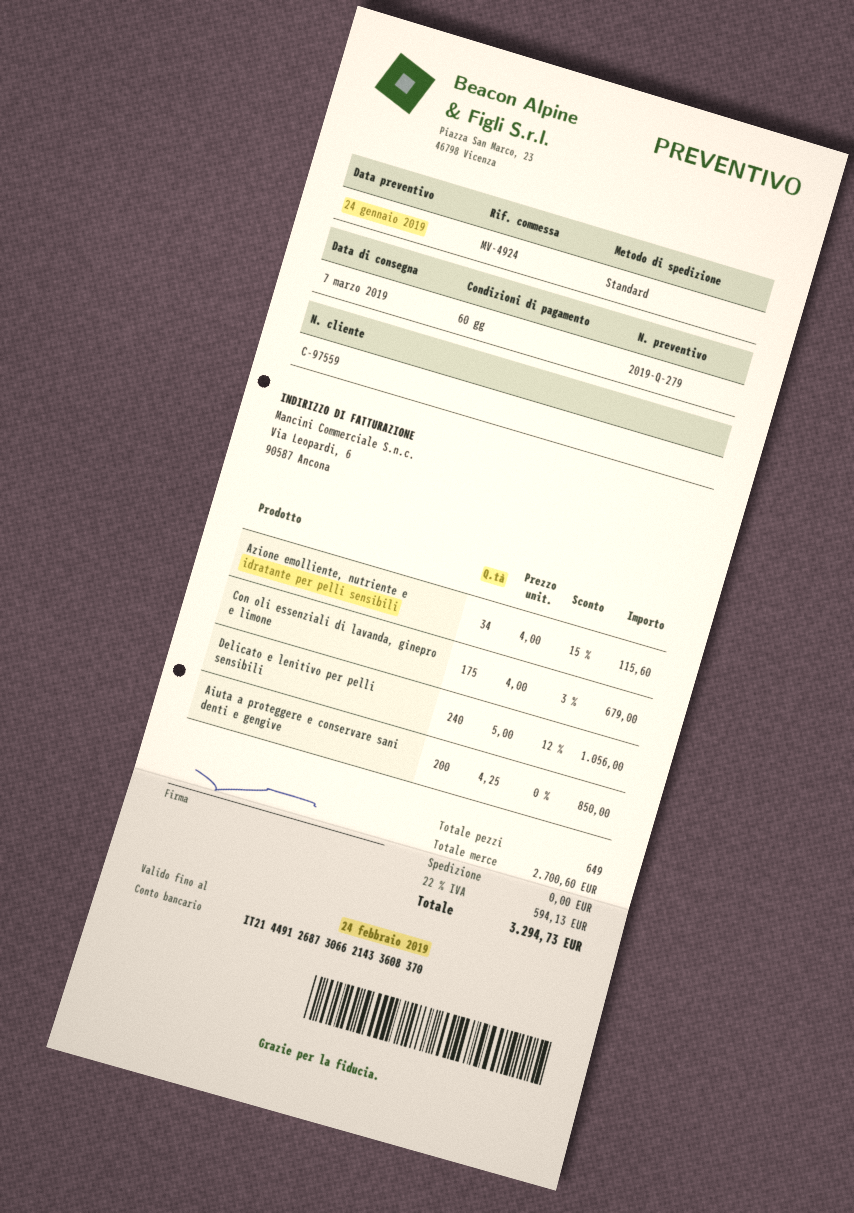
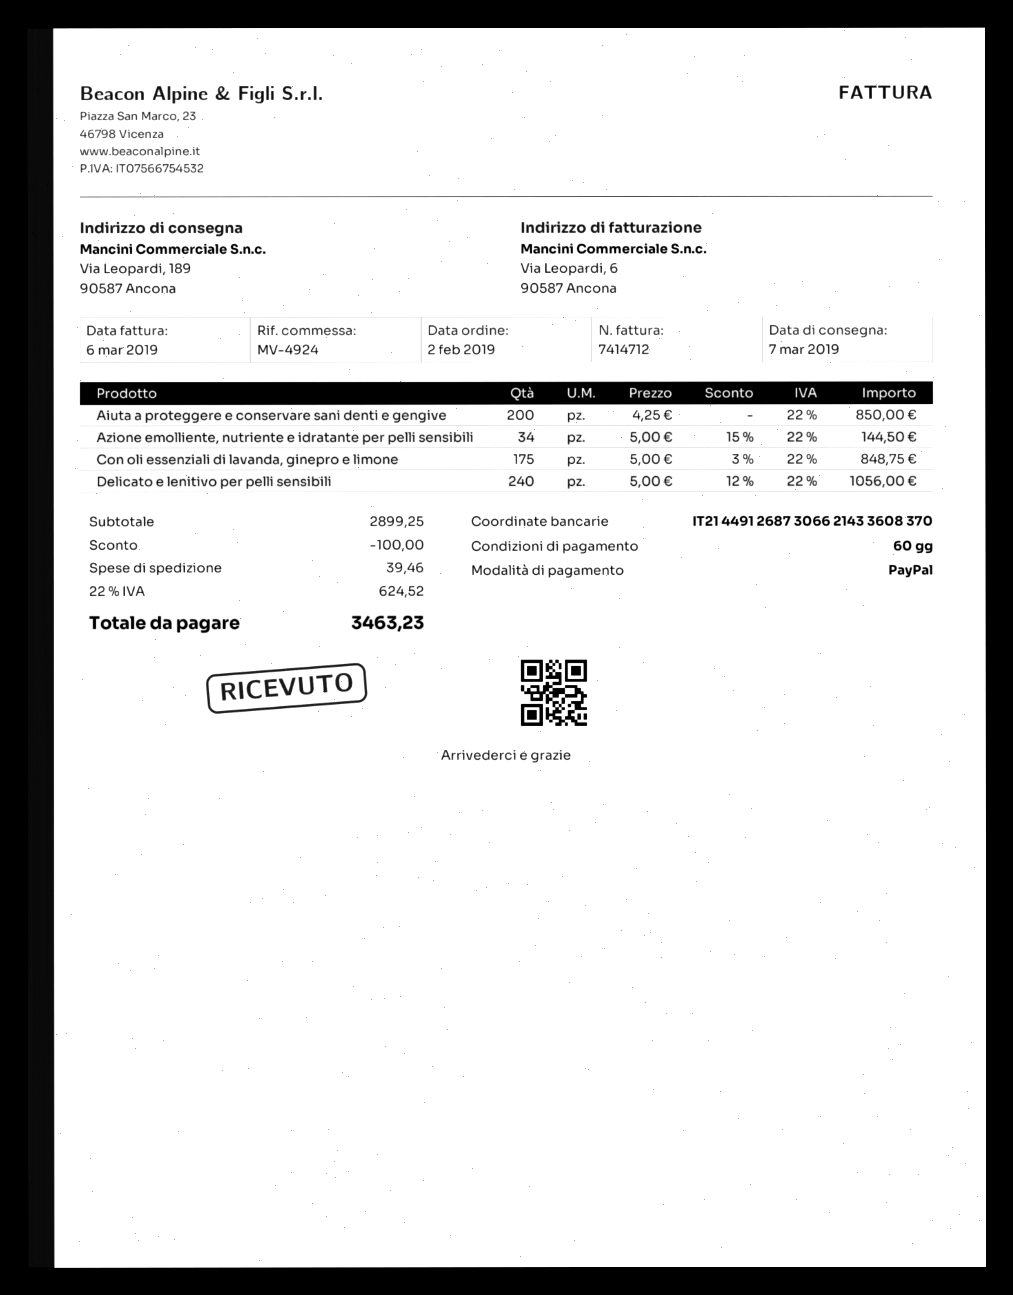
Azione emolliente, nutriente e idratante per pelli sensibili: 34 x 4.00 - 15% = 115.60 -> 34 x 5.00 - 15% = 144.50
Con oli essenziali di lavanda, ginepro e limone: 175 x 4.00 - 3% = 679.00 -> 175 x 5.00 - 3% = 848.75
subtotal: 2700.60 -> 2899.25
discount: none -> 100.00
shipping: 0.00 -> 39.46
tax: 22% = 594.13 -> 22% = 624.52
total: 3294.73 -> 3463.23

